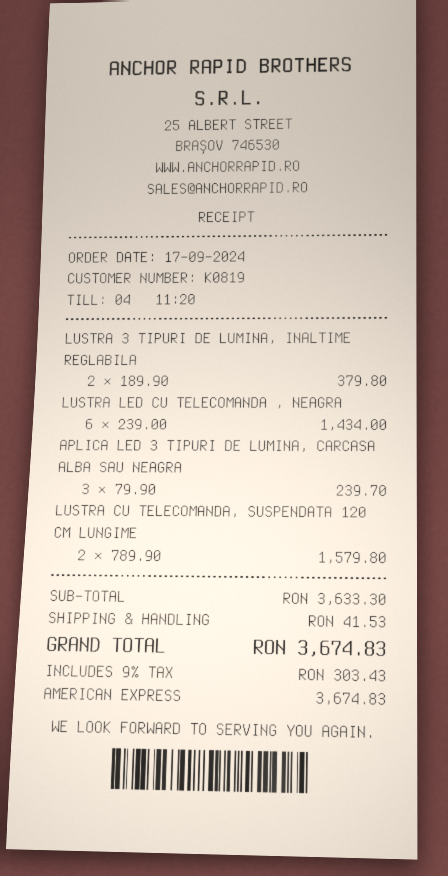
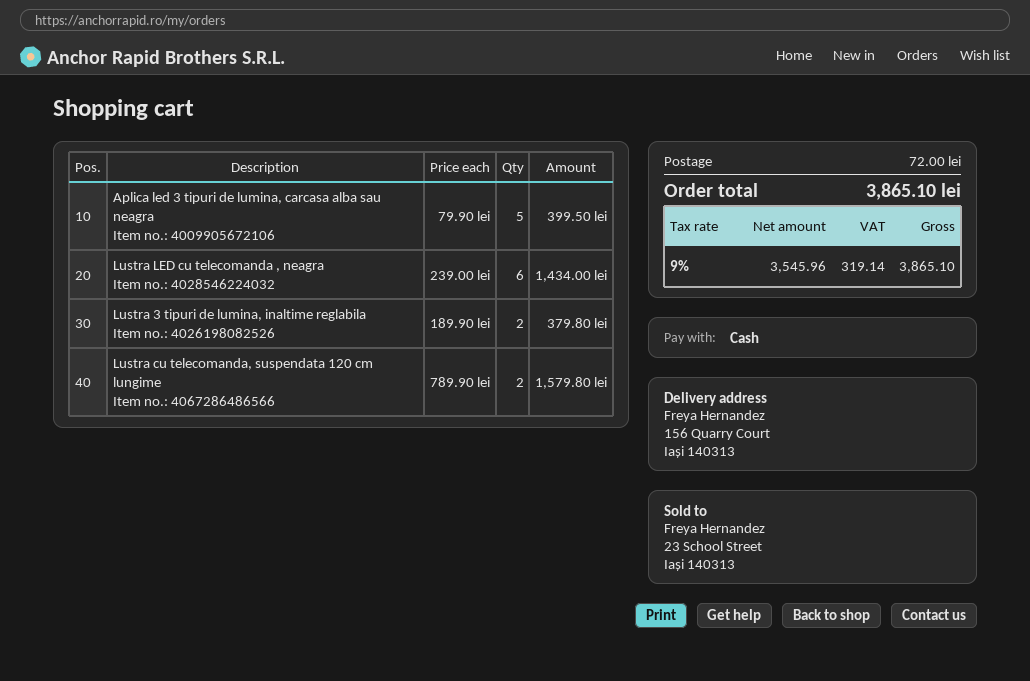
payment method: American Express -> cash
APLICA LED 3 TIPURI DE LUMINA, CARCASA ALBA SAU NEAGRA: 3 x 79.90 = 239.70 -> 5 x 79.90 = 399.50
shipping: 41.53 -> 72.00
tax: 9% = 303.43 -> 9% = 319.14
total: 3674.83 -> 3865.10

